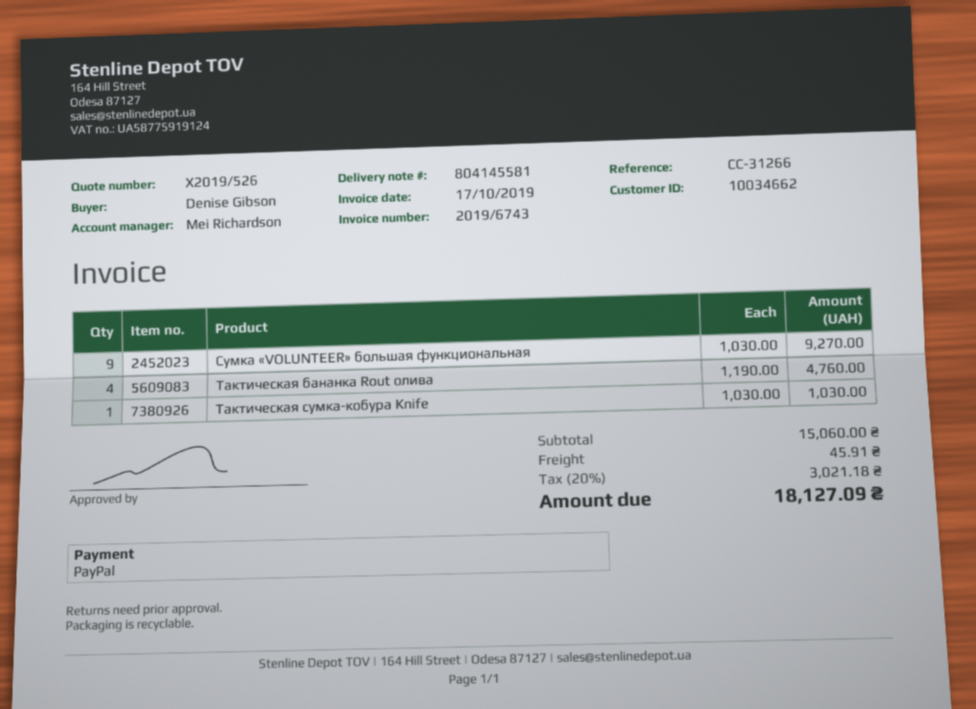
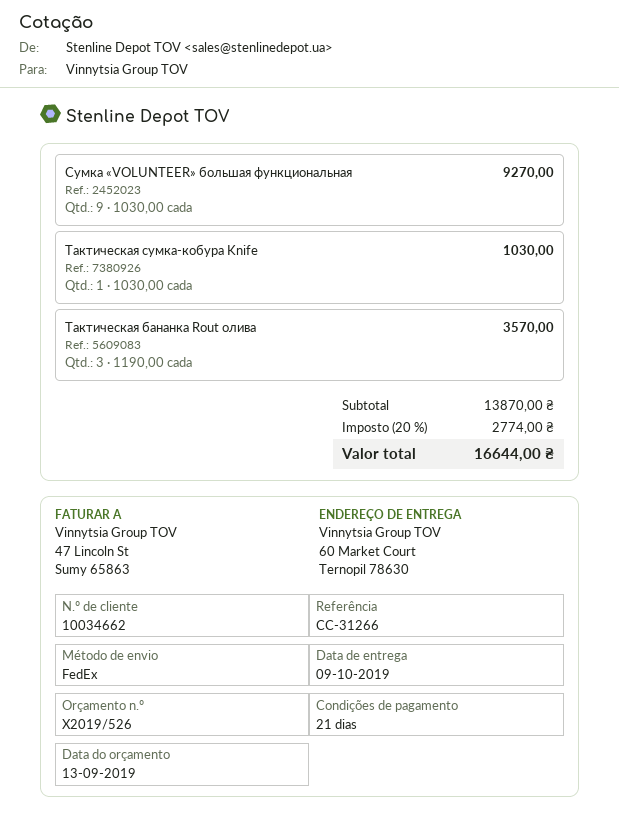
Тактическая бананка Rout олива: 4 x 1190.00 = 4760.00 -> 3 x 1190.00 = 3570.00
subtotal: 15060.00 -> 13870.00
shipping: 45.91 -> none
tax: 20% = 3021.18 -> 20% = 2774.00
total: 18127.09 -> 16644.00

